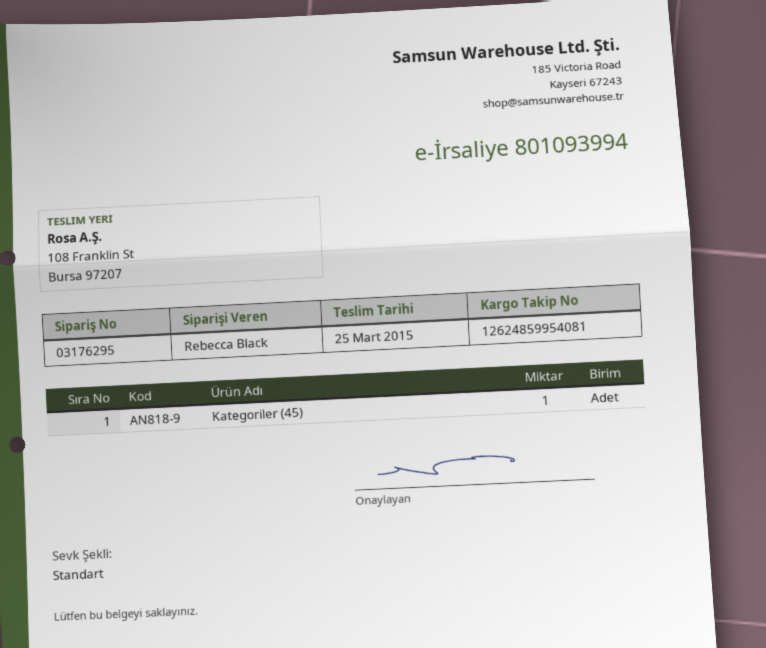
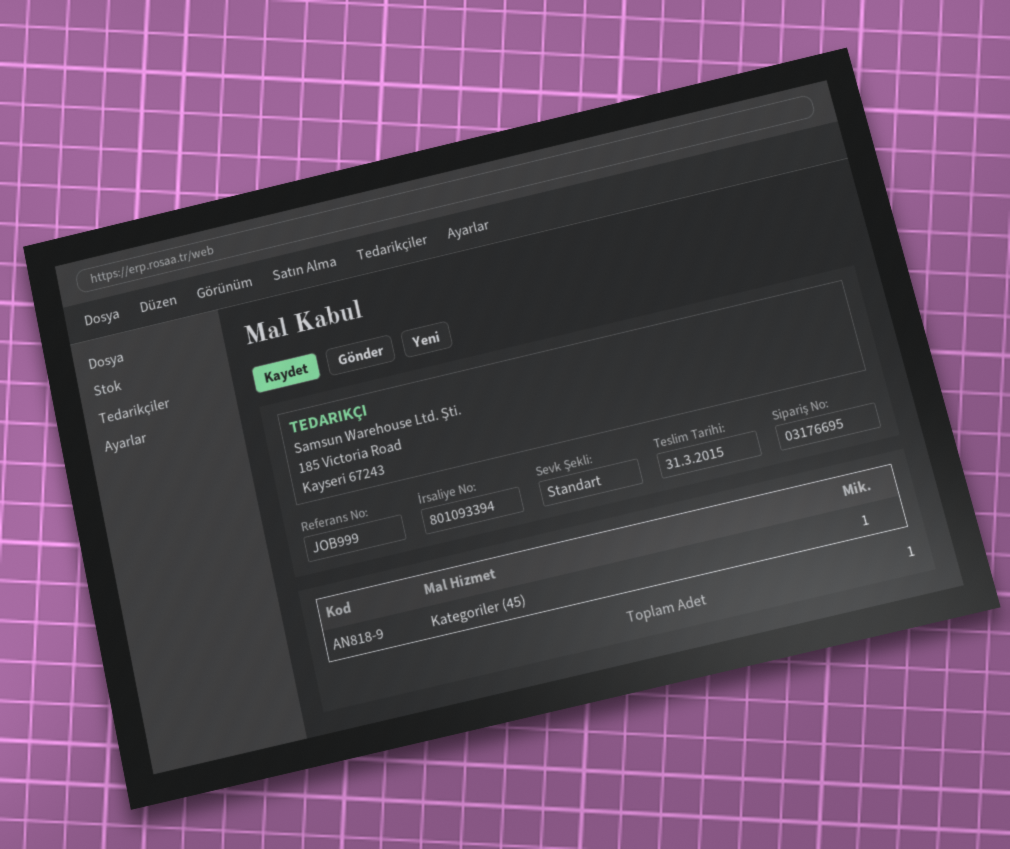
order number: 03176295 -> 03176695
delivery note number: 801093994 -> 801093394
delivery date: 2015-03-25 -> 2015-03-31

